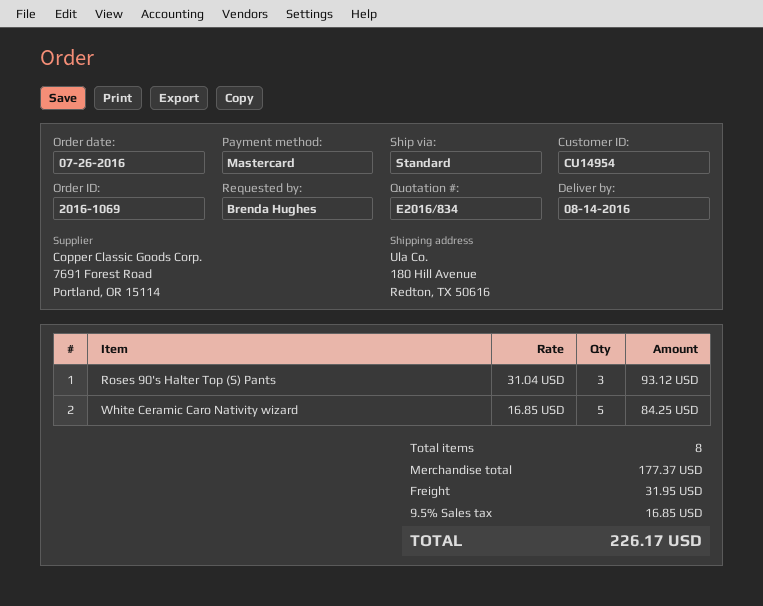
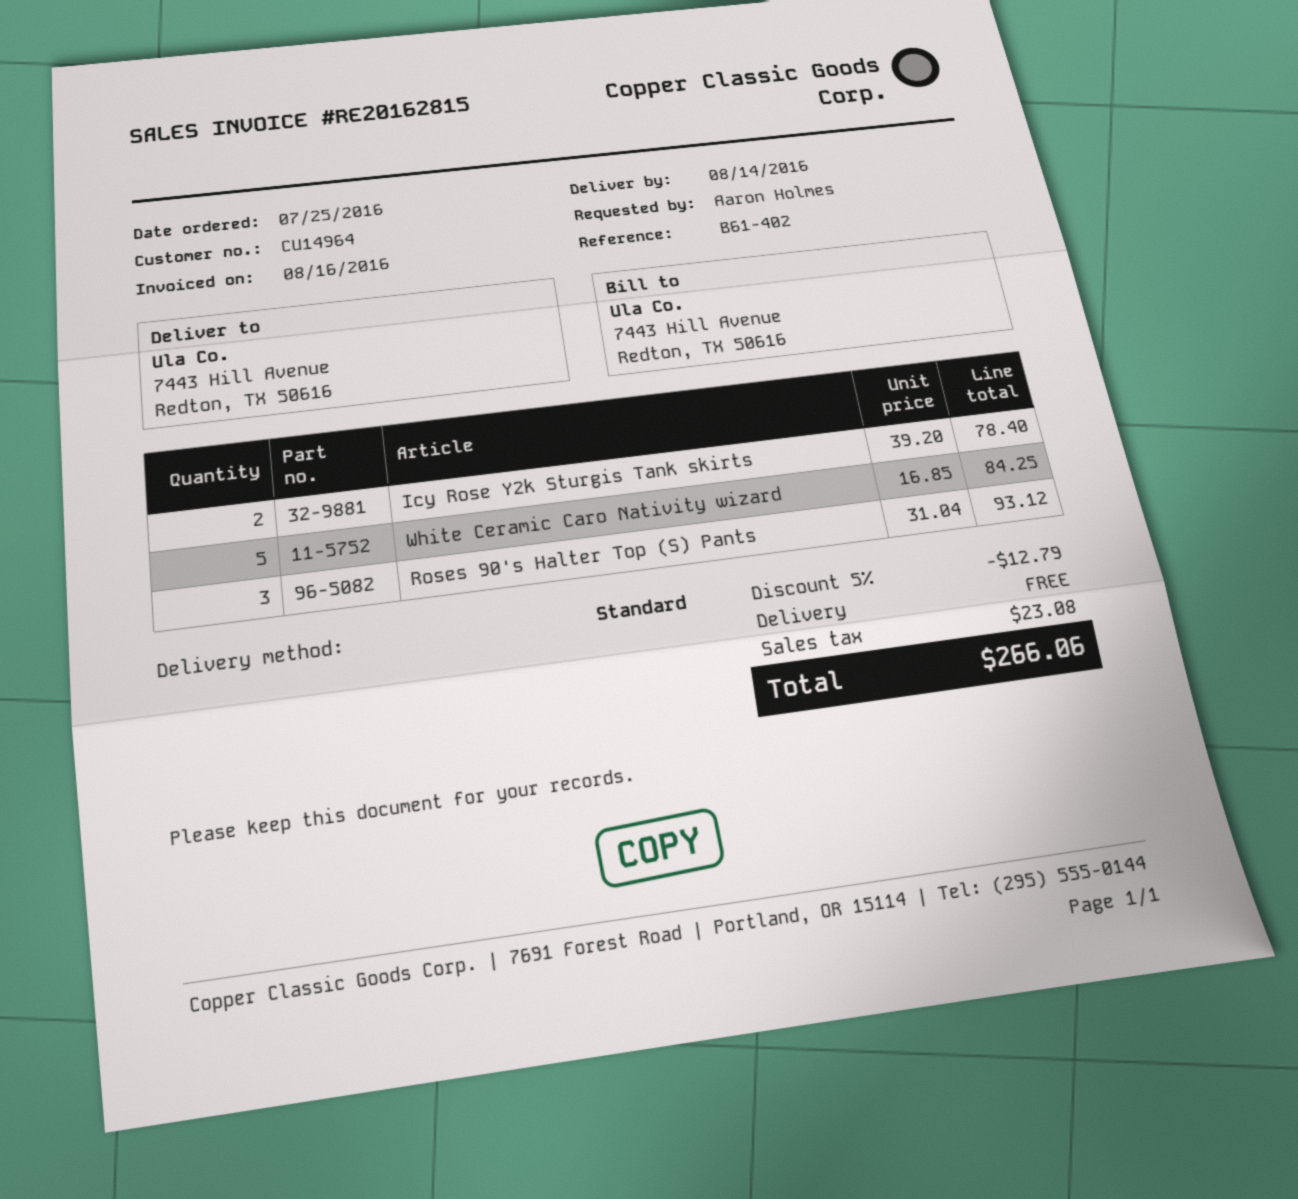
order date: 2016-07-26 -> 2016-07-25
customer number: CU14954 -> CU14964
ordered by: Brenda Hughes -> Aaron Holmes
ship to: 180 Hill Avenue, Redton, TX 50616 -> 7443 Hill Avenue, Redton, TX 50616
Icy Rose Y2k Sturgis Tank skirts: none -> 2 x 39.20 = 78.40
discount: none -> 5% = 12.79
shipping: 31.95 -> 0.00
tax: 16.85 -> 23.08
total: 226.17 -> 266.06

